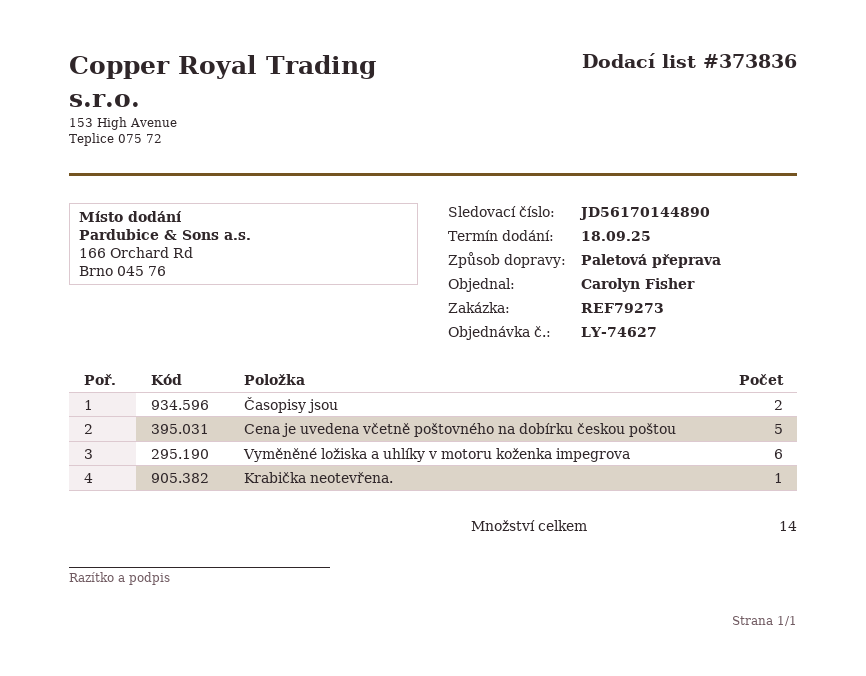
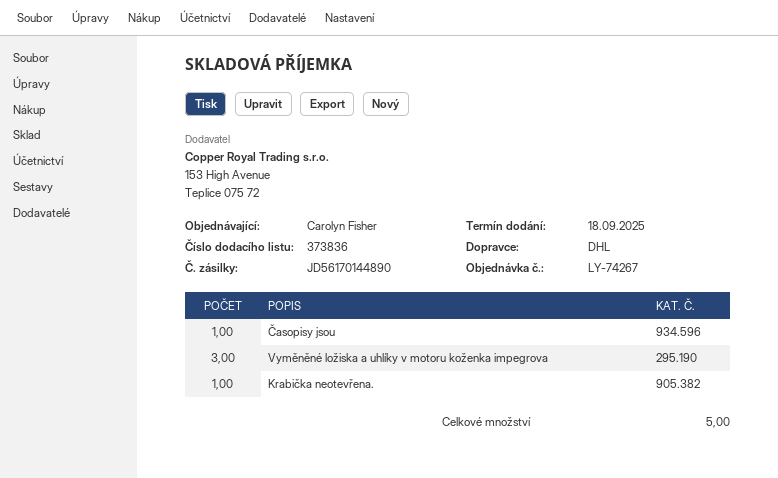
order number: LY-74627 -> LY-74267
shipping method: pallet freight -> DHL
Časopisy jsou: 2 -> 1
Cena je uvedena včetně poštovného na dobírku českou poštou: 5 -> none
Vyměněné ložiska a uhlíky v motoru koženka impegrova: 6 -> 3
total quantity: 14 -> 5

